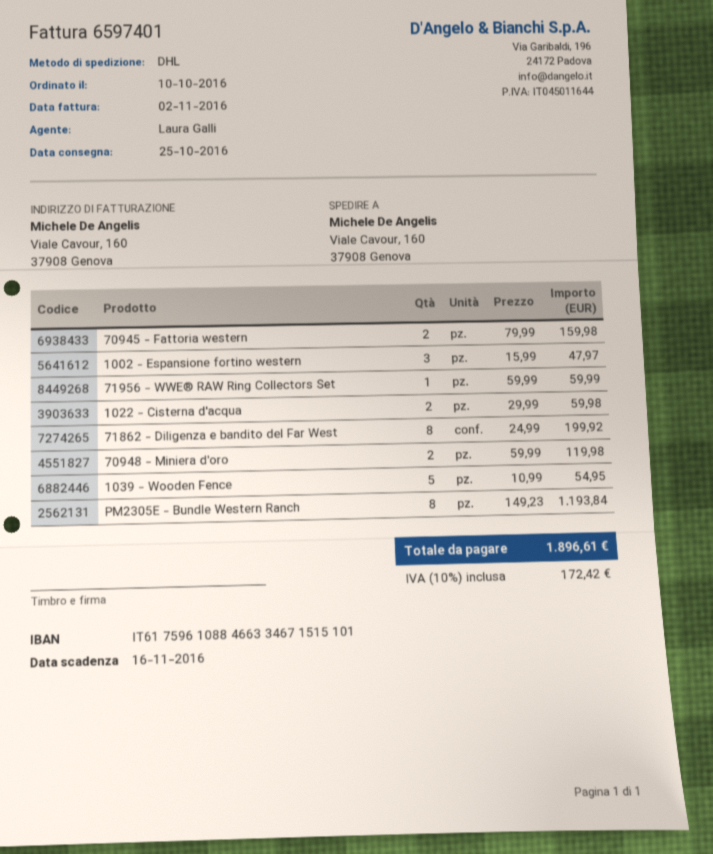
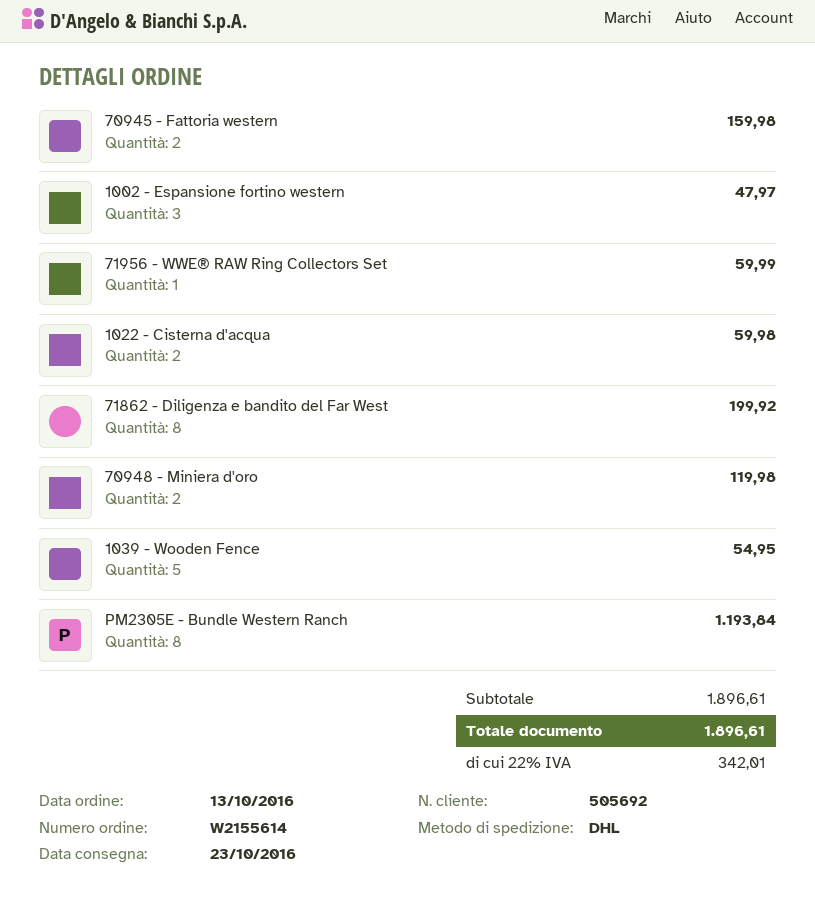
order date: 2016-10-10 -> 2016-10-13
delivery date: 2016-10-25 -> 2016-10-23
tax: 10% = 172.42 -> 22% = 342.01

